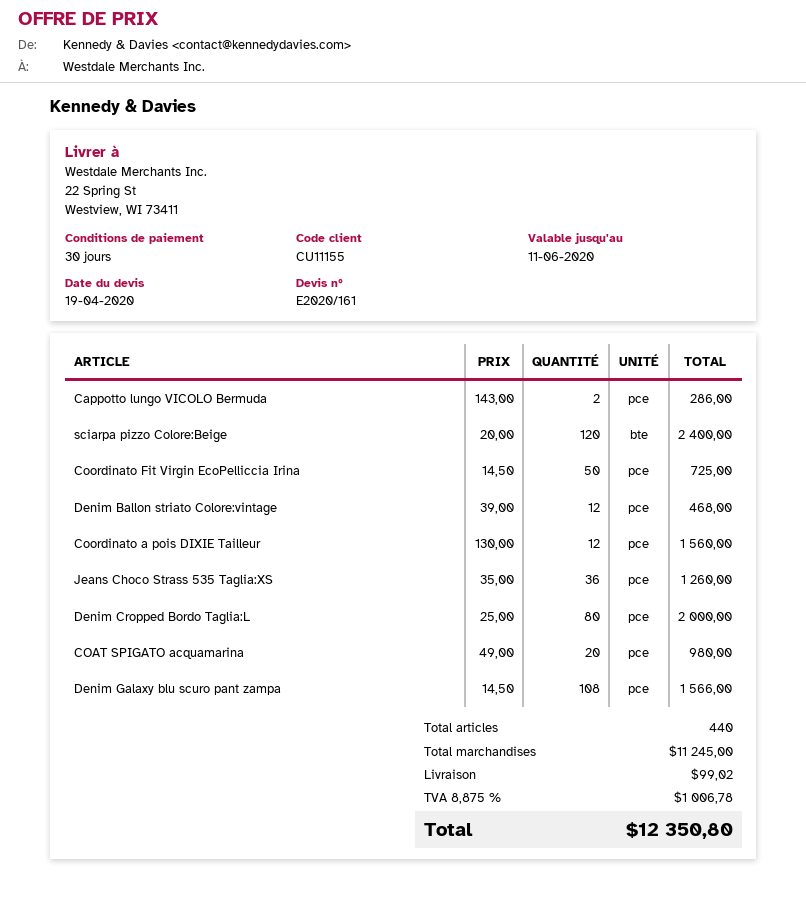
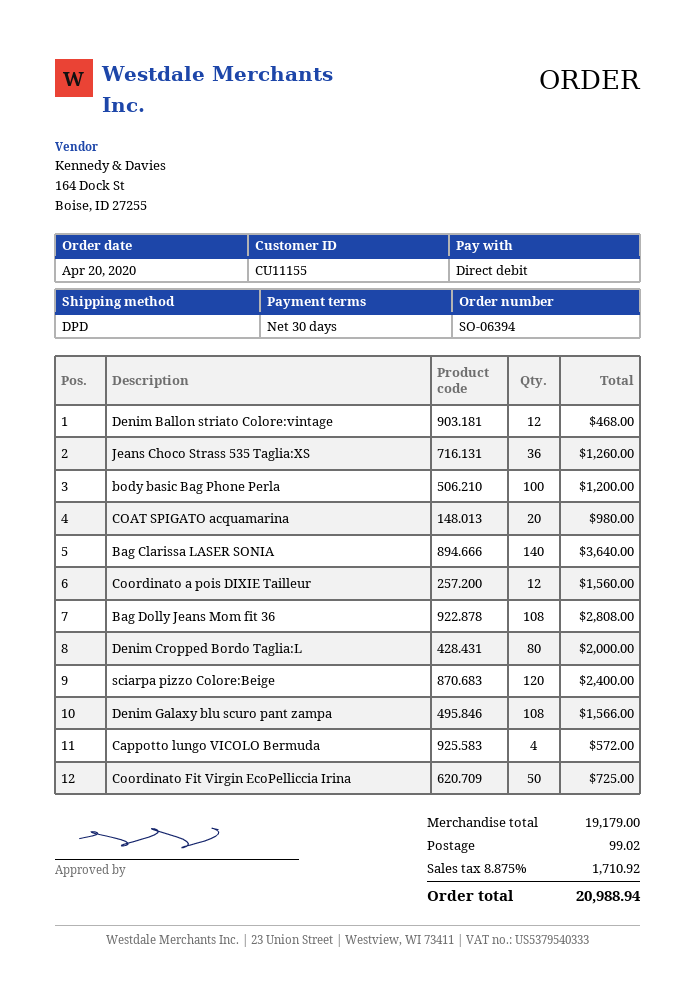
Cappotto lungo VICOLO Bermuda: 2 for 286.00 -> 4 for 572.00
body basic Bag Phone Perla: none -> 100 for 1200.00
Bag Clarissa LASER SONIA: none -> 140 for 3640.00
Bag Dolly Jeans Mom fit 36: none -> 108 for 2808.00
subtotal: 11245.00 -> 19179.00
tax: 8.875% = 1006.78 -> 8.875% = 1710.92
total: 12350.80 -> 20988.94

